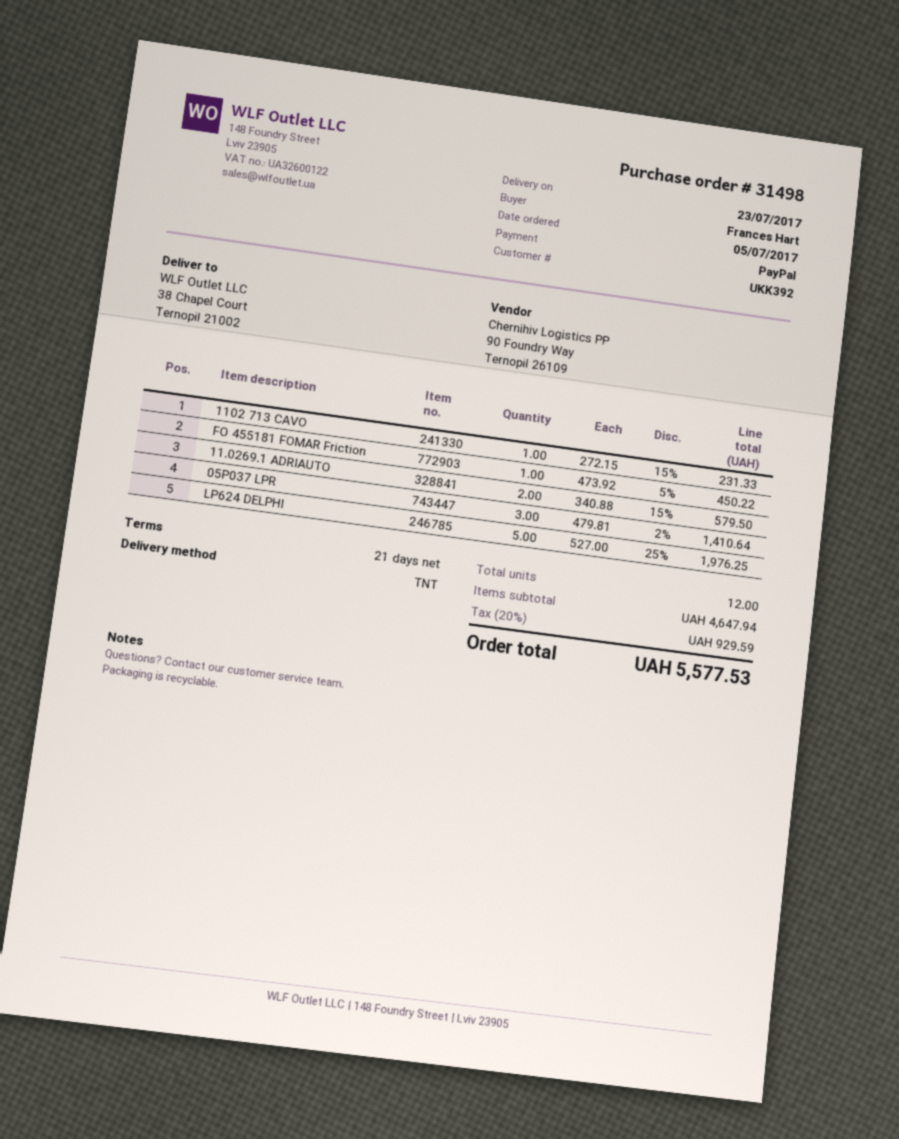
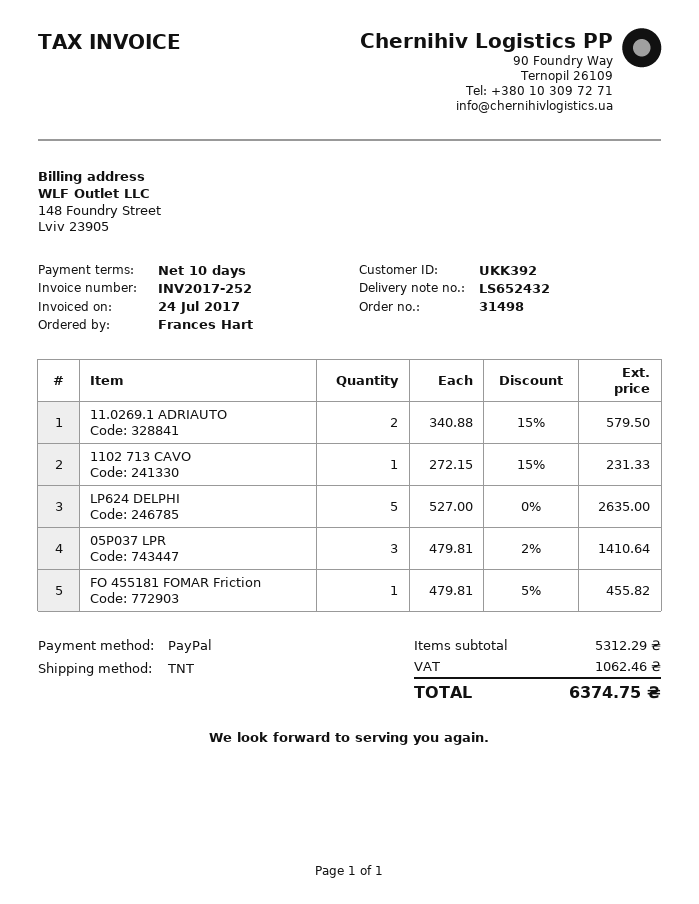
payment terms: 21 days -> 10 days
FO 455181 FOMAR Friction: 1 x 473.92 - 5% = 450.22 -> 1 x 479.81 - 5% = 455.82
LP624 DELPHI: 5 x 527.00 - 25% = 1976.25 -> 5 x 527.00 = 2635.00
subtotal: 4647.94 -> 5312.29
tax: 929.59 -> 1062.46
total: 5577.53 -> 6374.75

